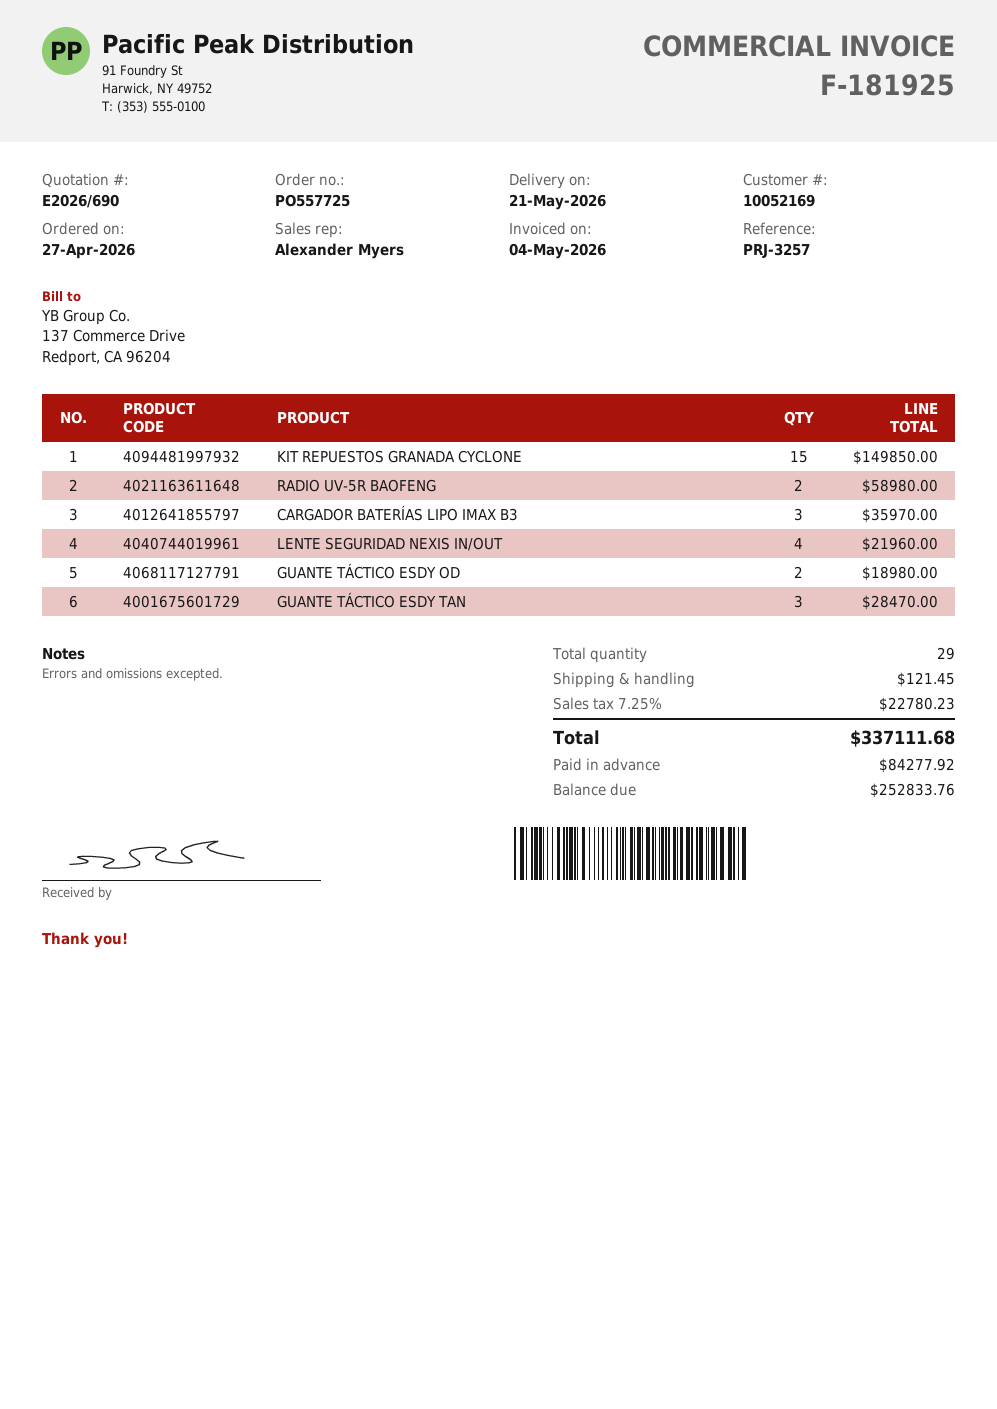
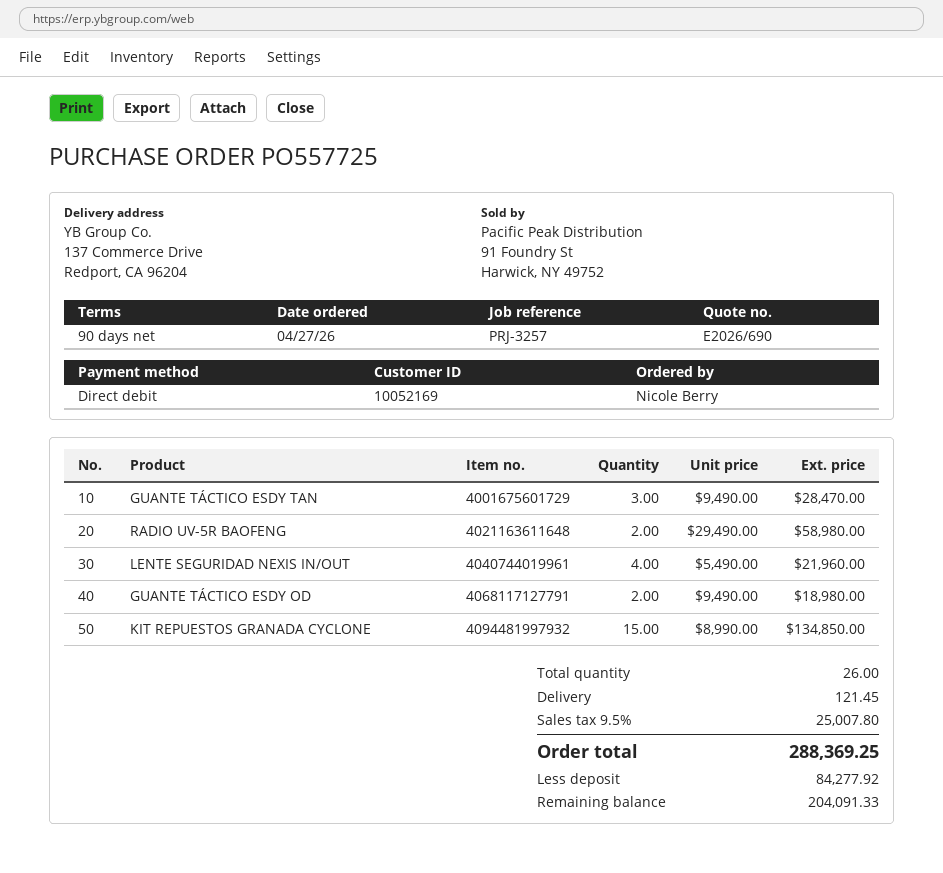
KIT REPUESTOS GRANADA CYCLONE: 15 for 149850.00 -> 15 for 134850.00
CARGADOR BATERÍAS LIPO IMAX B3: 3 for 35970.00 -> none
total quantity: 29 -> 26
tax: 7.25% = 22780.23 -> 9.5% = 25007.80
total: 337111.68 -> 288369.25
balance: 252833.76 -> 204091.33

